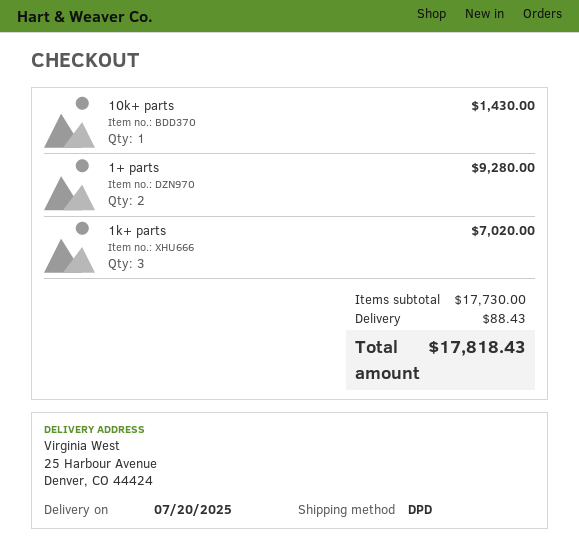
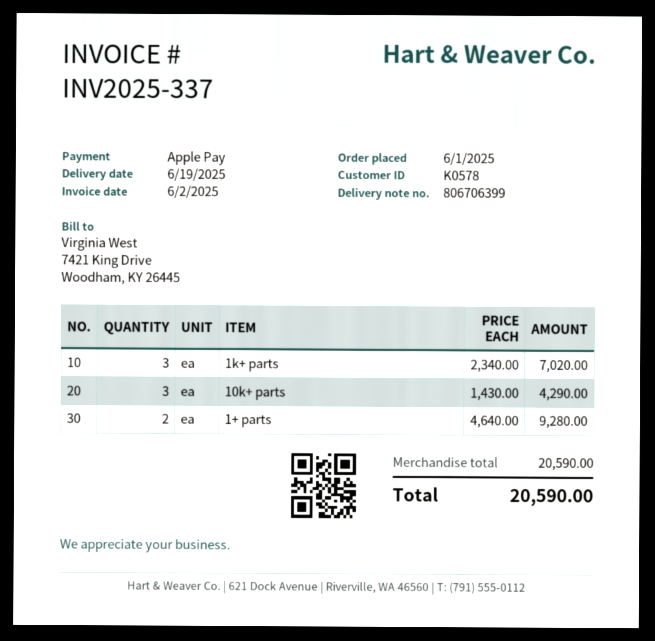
delivery date: 2025-07-20 -> 2025-06-19
10k+ parts: 1 for 1430.00 -> 3 for 4290.00
subtotal: 17730.00 -> 20590.00
shipping: 88.43 -> none
total: 17818.43 -> 20590.00

